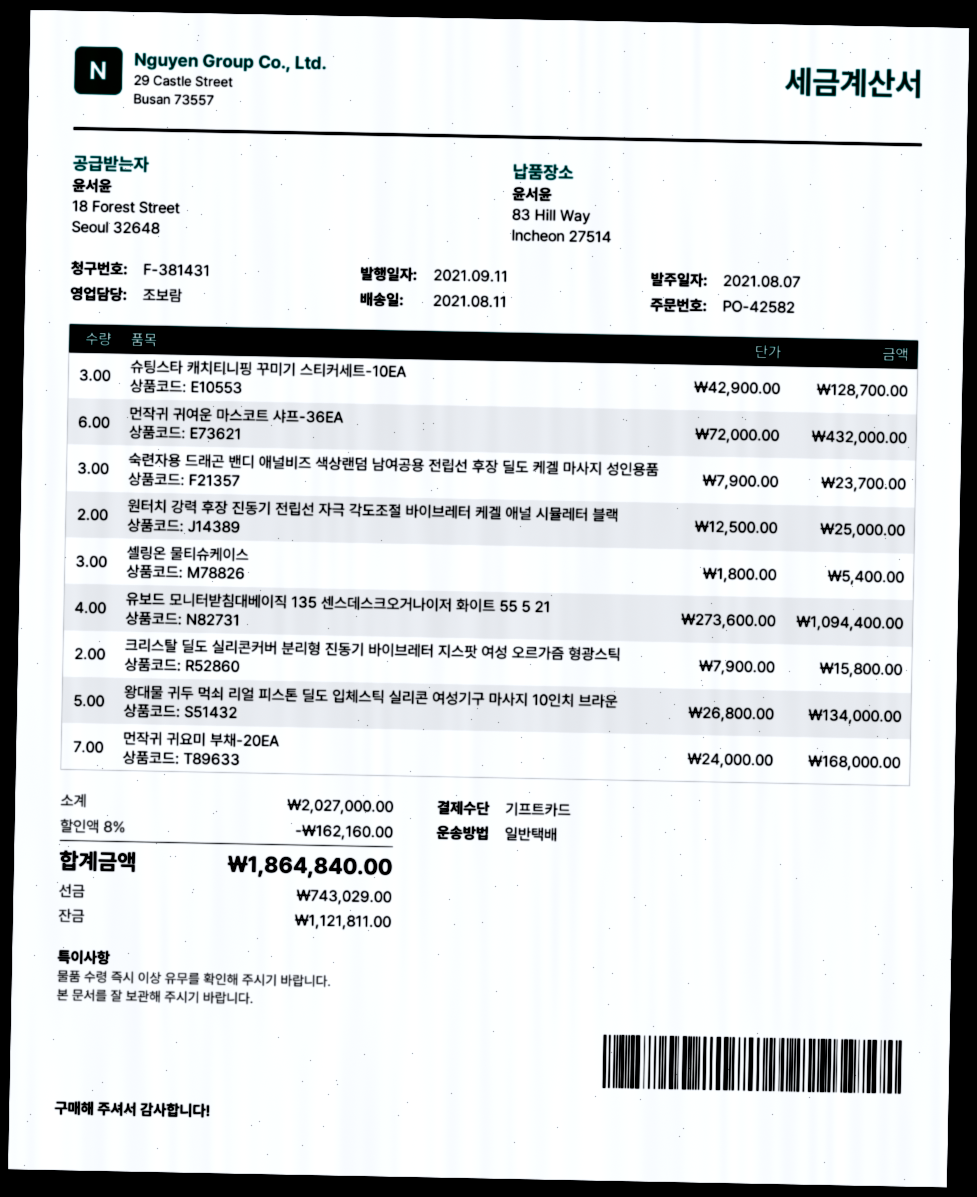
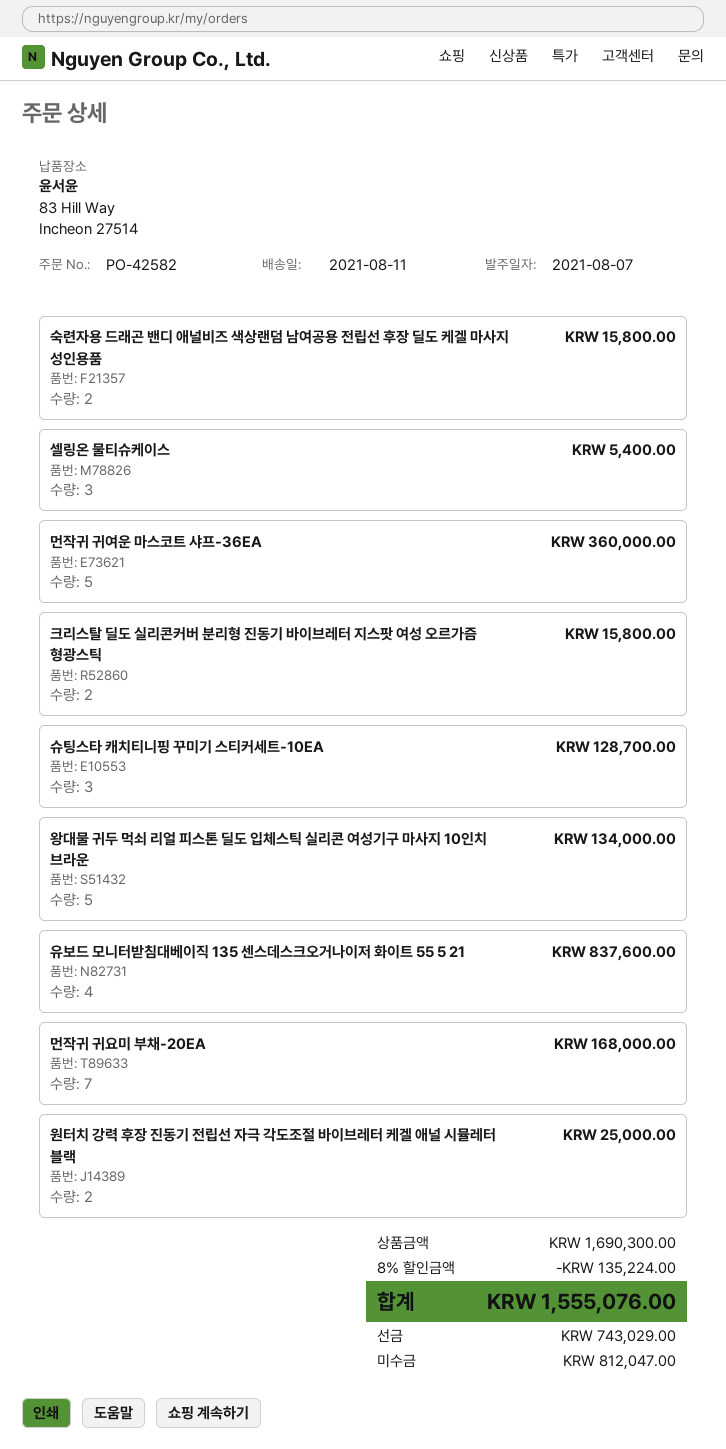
먼작귀 귀여운 마스코트 샤프-36EA: 6 for 432000.00 -> 5 for 360000.00
숙련자용 드래곤 밴디 애널비즈 색상랜덤 남여공용 전립선 후장 딜도 케겔 마사지 성인용품: 3 for 23700.00 -> 2 for 15800.00
유보드 모니터받침대베이직 135 센스데스크오거나이저 화이트 55 5 21: 4 for 1094400.00 -> 4 for 837600.00
subtotal: 2027000.00 -> 1690300.00
discount: 8% = 162160.00 -> 8% = 135224.00
total: 1864840.00 -> 1555076.00
balance: 1121811.00 -> 812047.00

